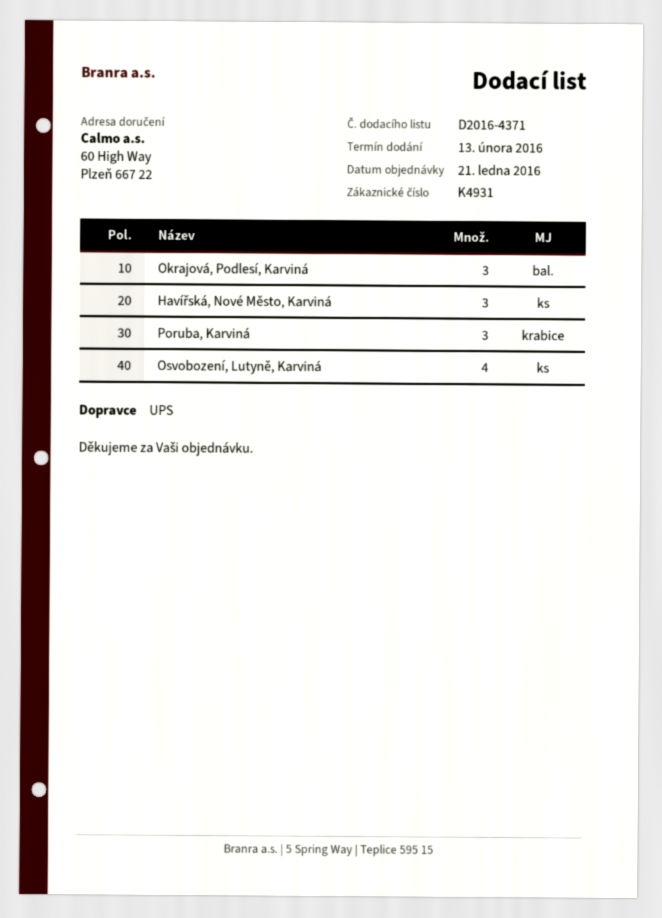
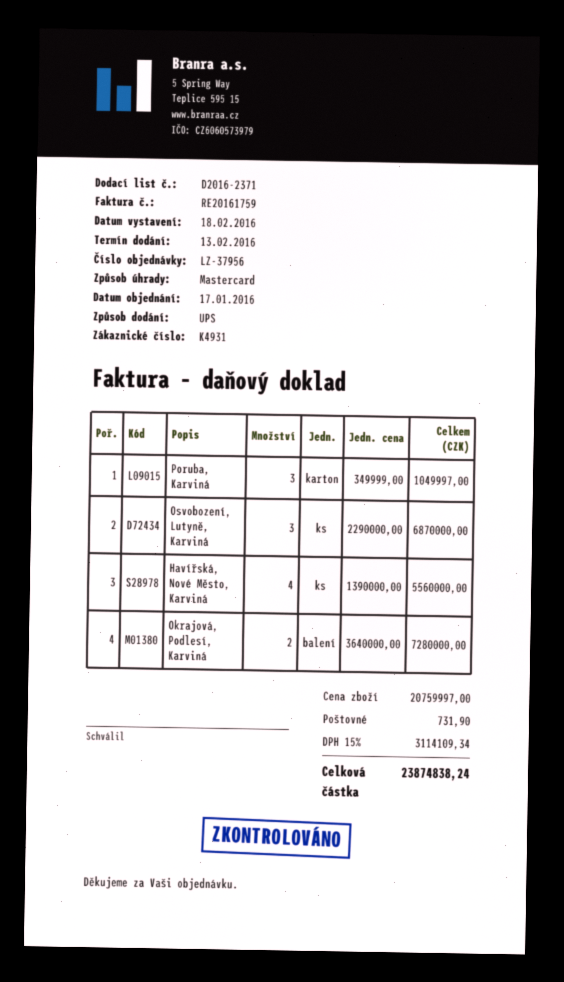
order date: 2016-01-21 -> 2016-01-17
delivery note number: D2016-4371 -> D2016-2371
Okrajová, Podlesí, Karviná: 3 -> 2
Havířská, Nové Město, Karviná: 3 -> 4
Osvobození, Lutyně, Karviná: 4 -> 3

